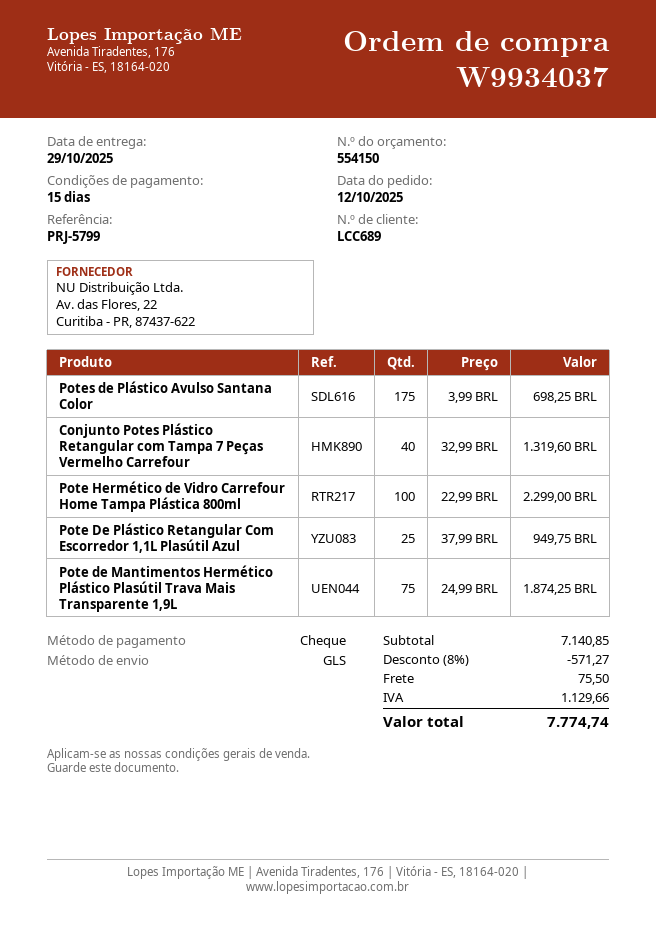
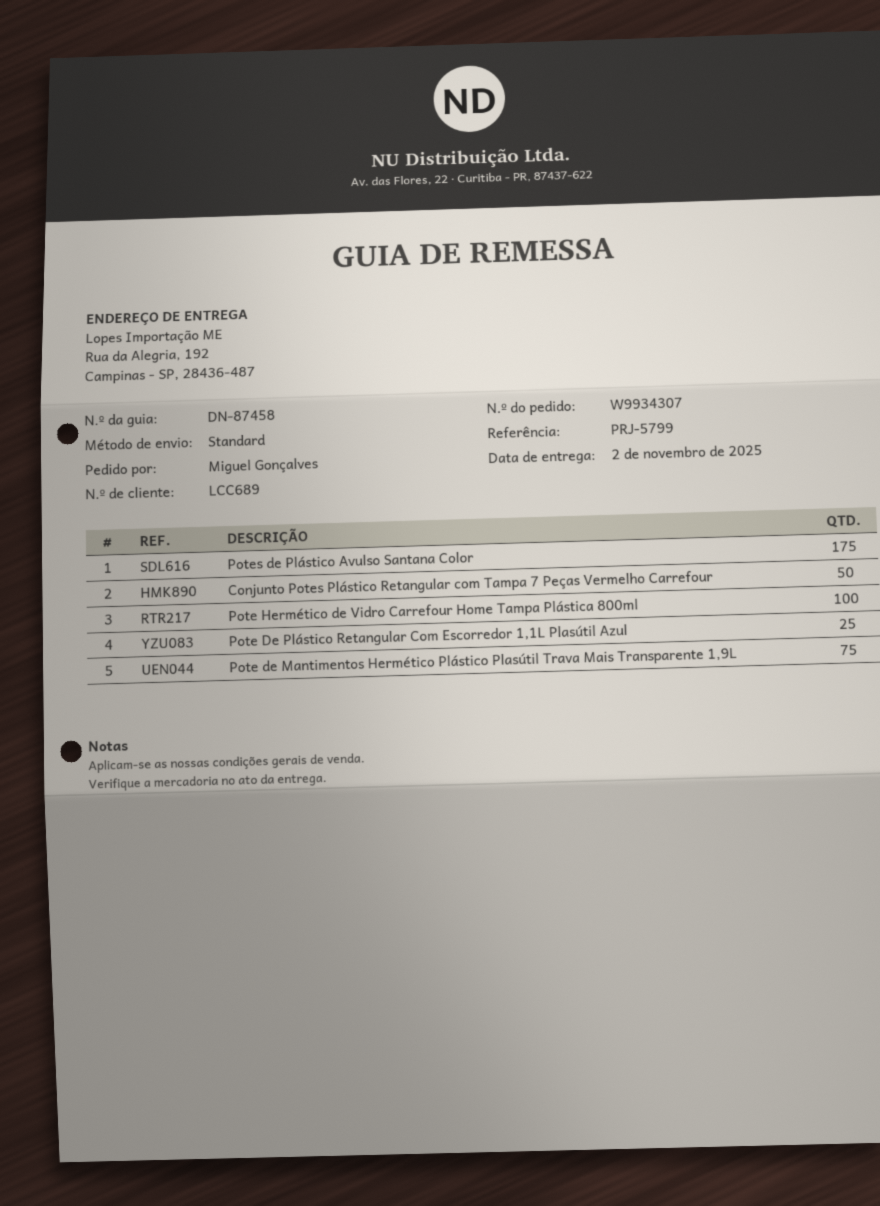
order number: W9934037 -> W9934307
delivery date: 2025-10-29 -> 2025-11-02
shipping method: GLS -> standard
Conjunto Potes Plástico Retangular com Tampa 7 Peças Vermelho Carrefour: 40 -> 50

